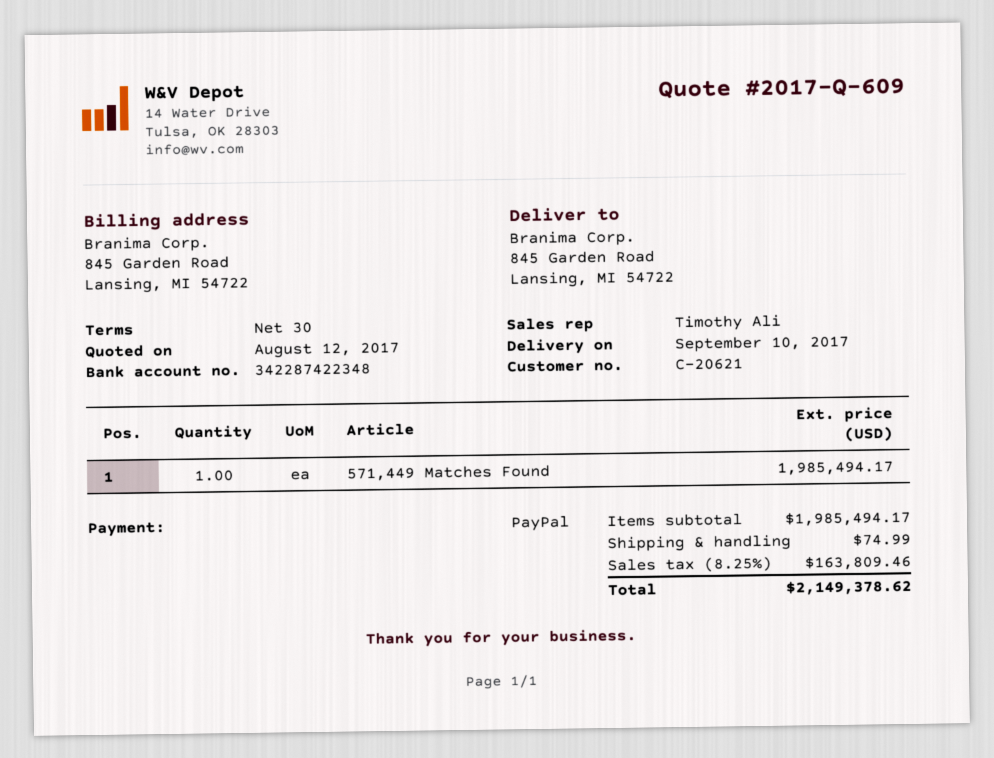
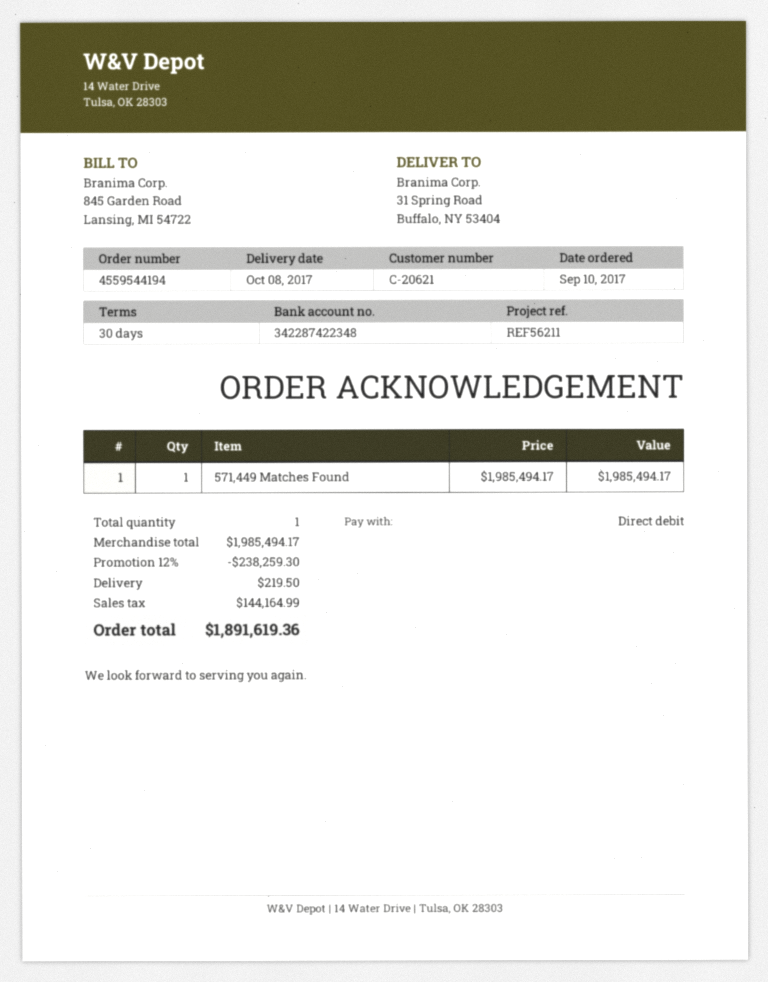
delivery date: 2017-09-10 -> 2017-10-08
payment method: PayPal -> direct debit
ship to: 845 Garden Road, Lansing, MI 54722 -> 31 Spring Road, Buffalo, NY 53404
discount: none -> 12% = 238259.30
shipping: 74.99 -> 219.50
tax: 163809.46 -> 144164.99
total: 2149378.62 -> 1891619.36

